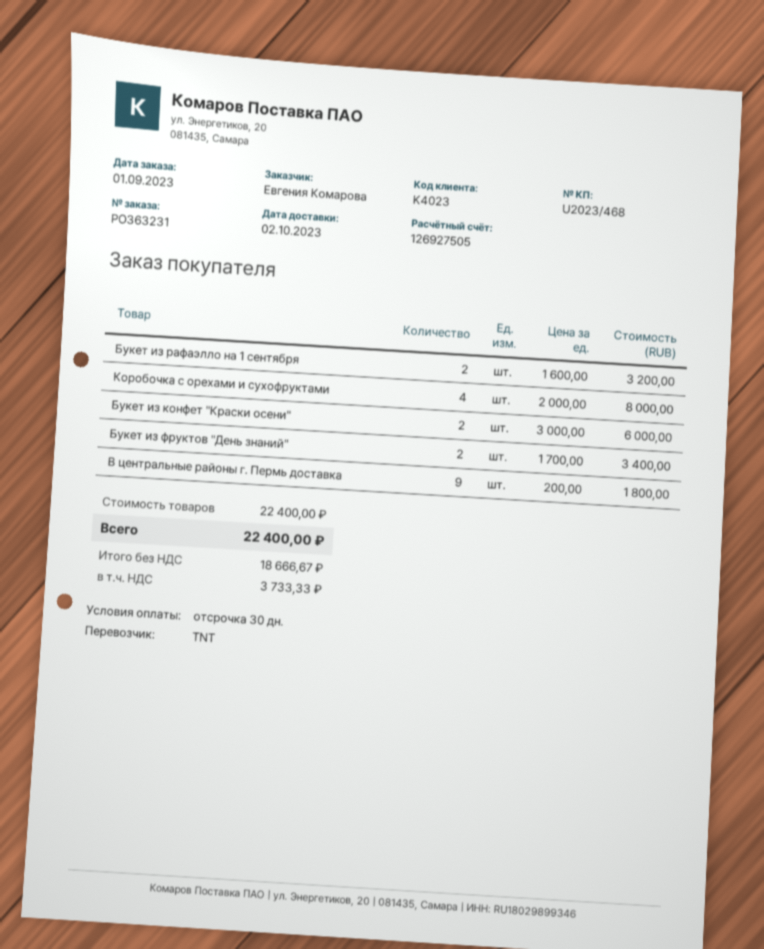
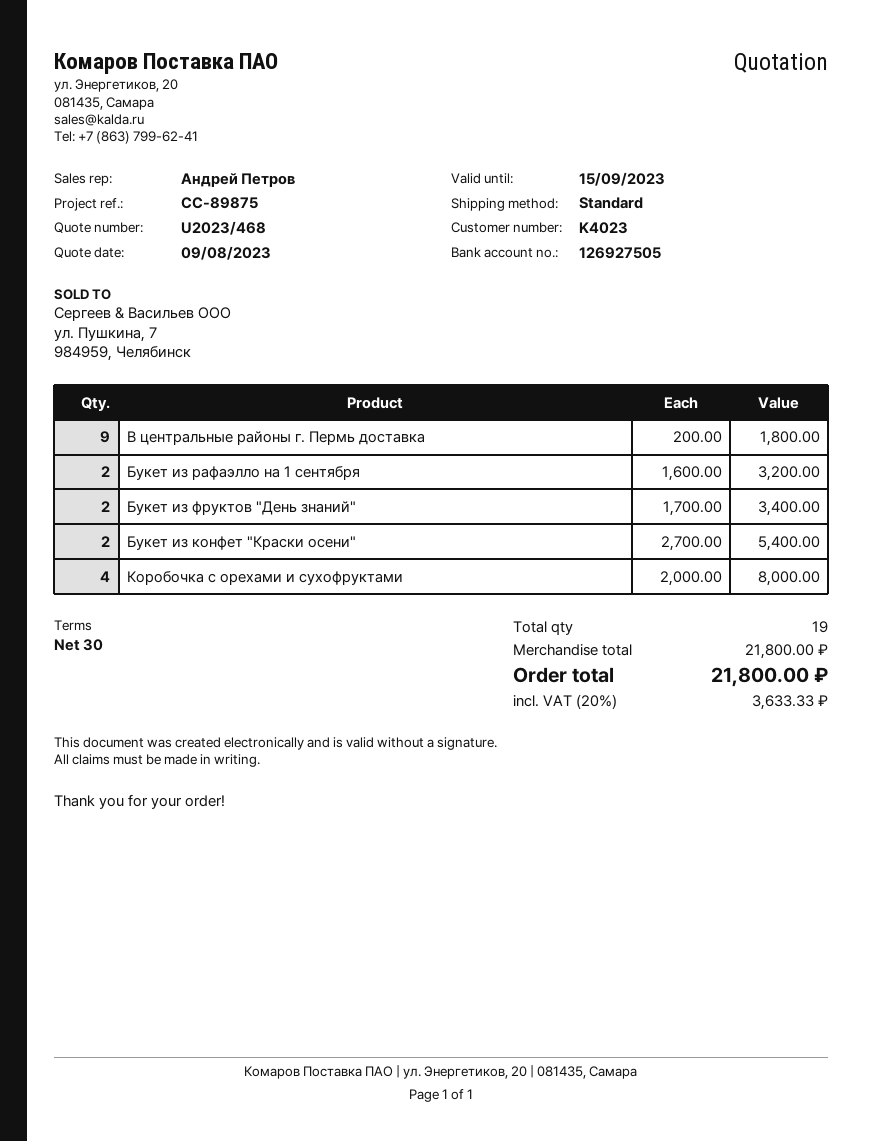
shipping method: TNT -> standard
Букет из конфет "Краски осени": 2 x 3000.00 = 6000.00 -> 2 x 2700.00 = 5400.00
subtotal: 22400.00 -> 21800.00
tax: 3733.33 -> 3633.33
total: 22400.00 -> 21800.00

